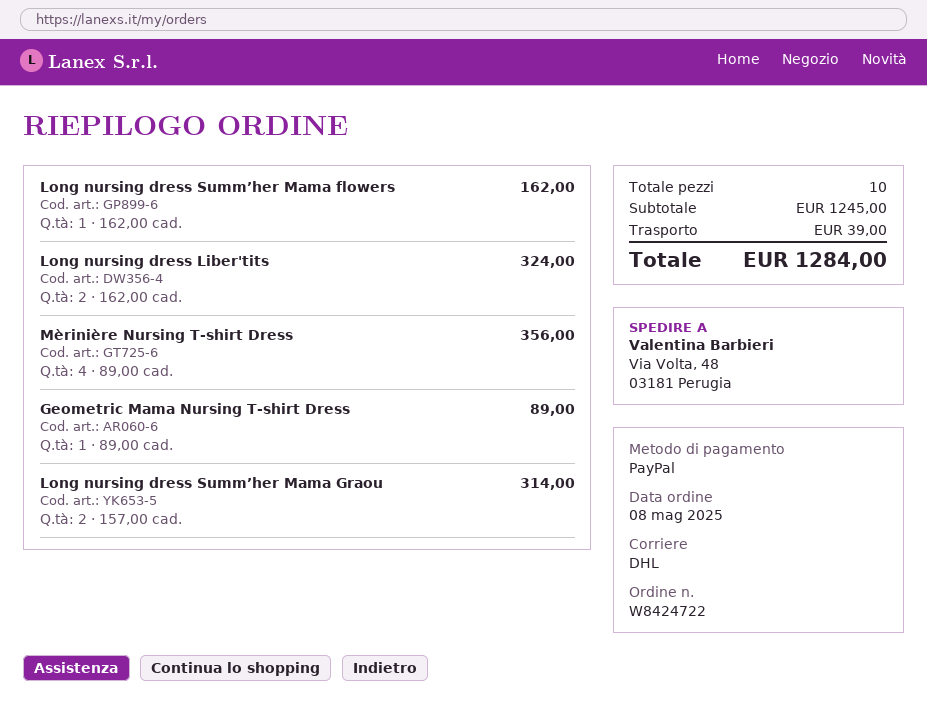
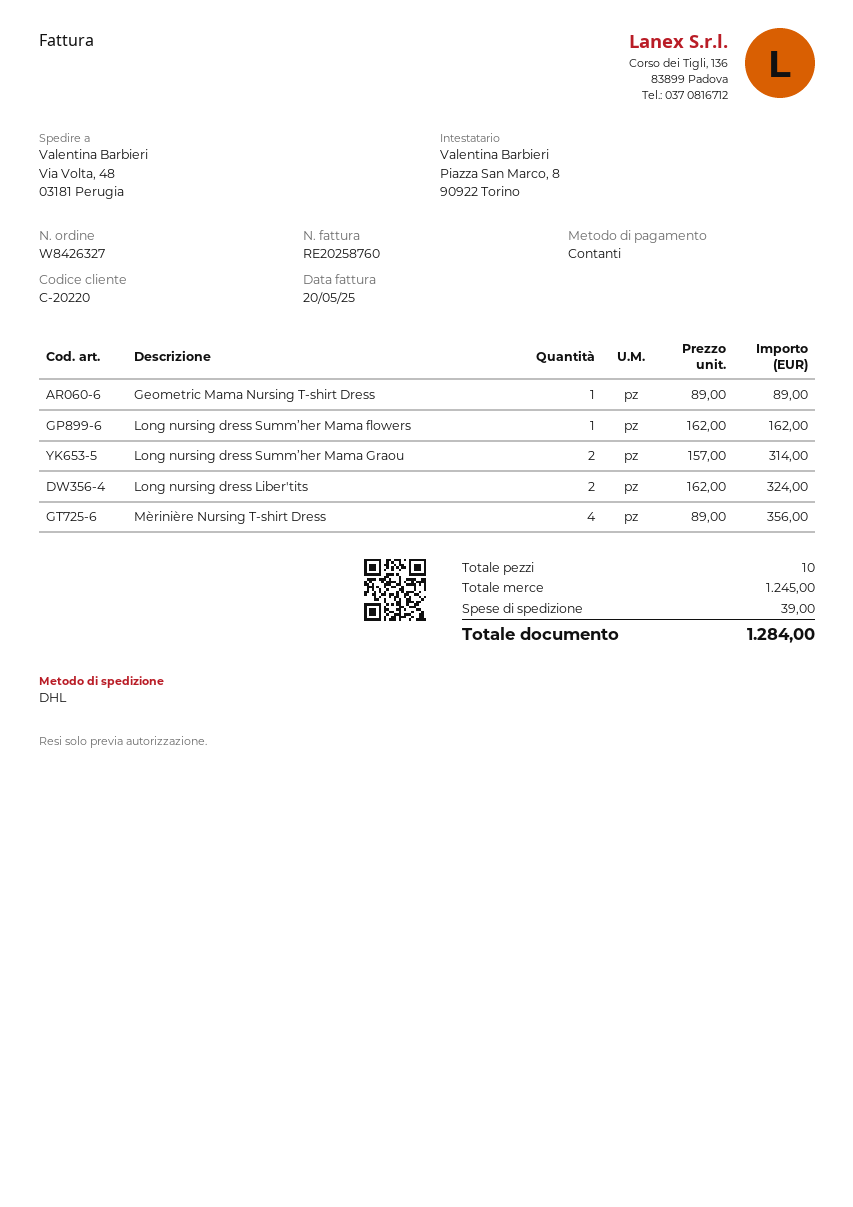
order number: W8424722 -> W8426327
payment method: PayPal -> cash

